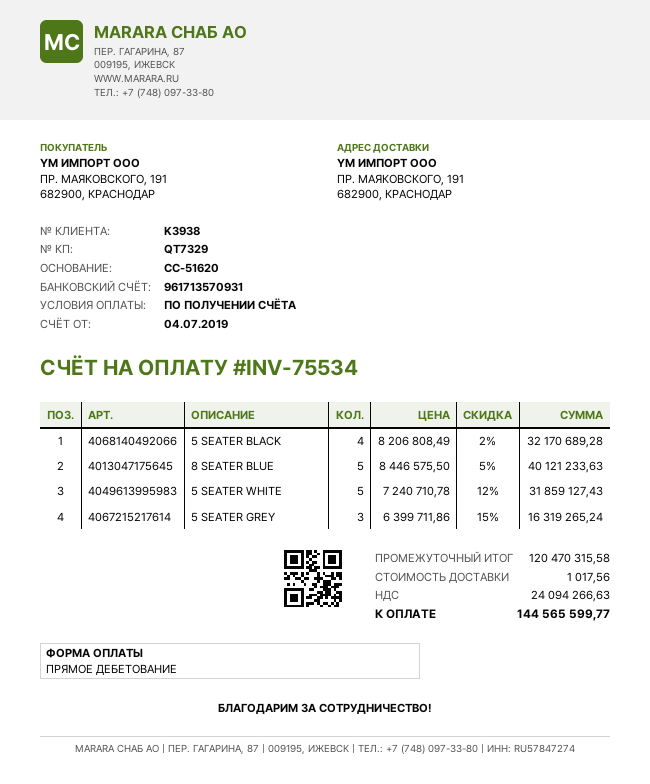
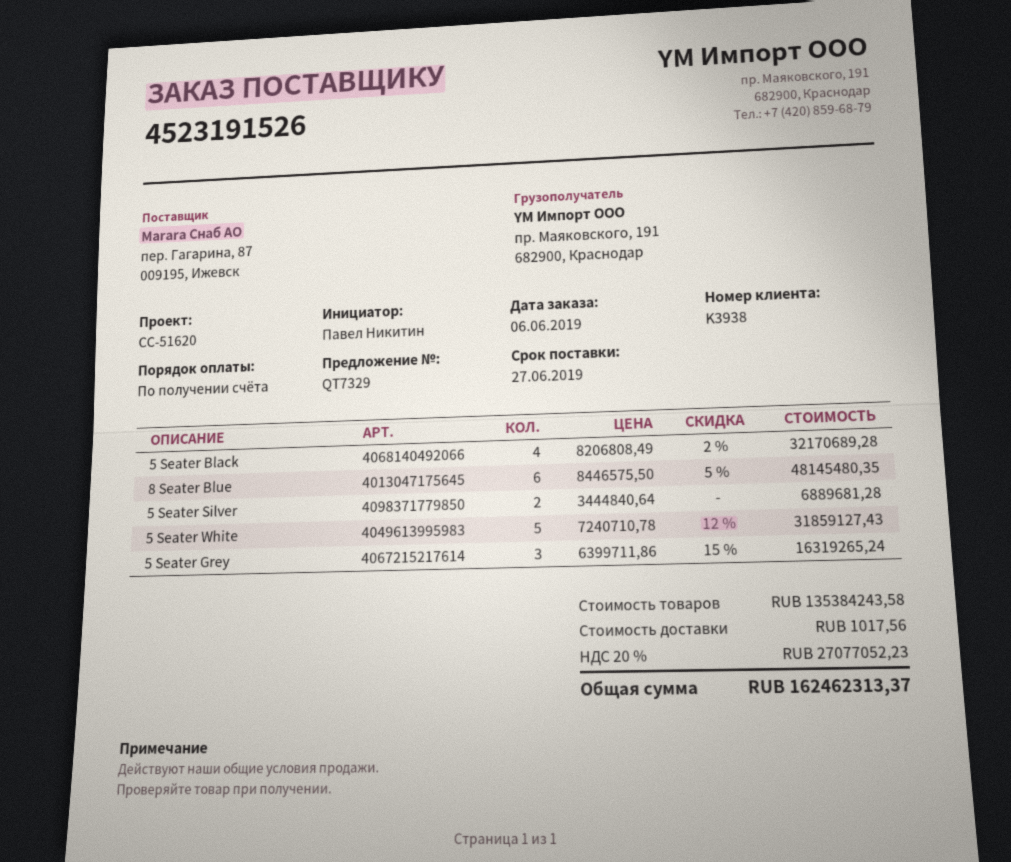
8 SEATER BLUE: 5 x 8446575.50 - 5% = 40121233.63 -> 6 x 8446575.50 - 5% = 48145480.35
5 Seater Silver: none -> 2 x 3444840.64 = 6889681.28
subtotal: 120470315.58 -> 135384243.58
tax: 24094266.63 -> 27077052.23
total: 144565599.77 -> 162462313.37

